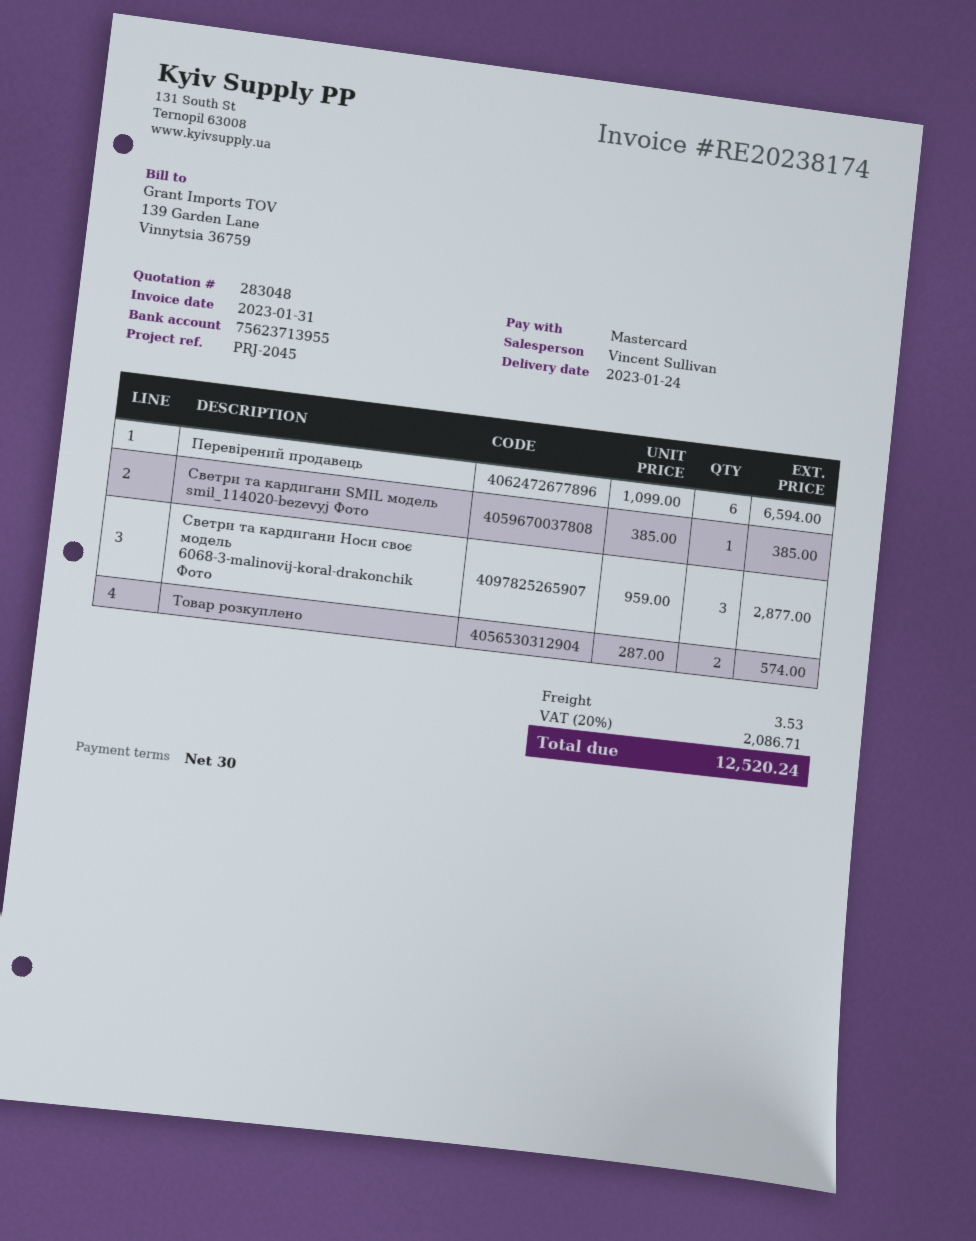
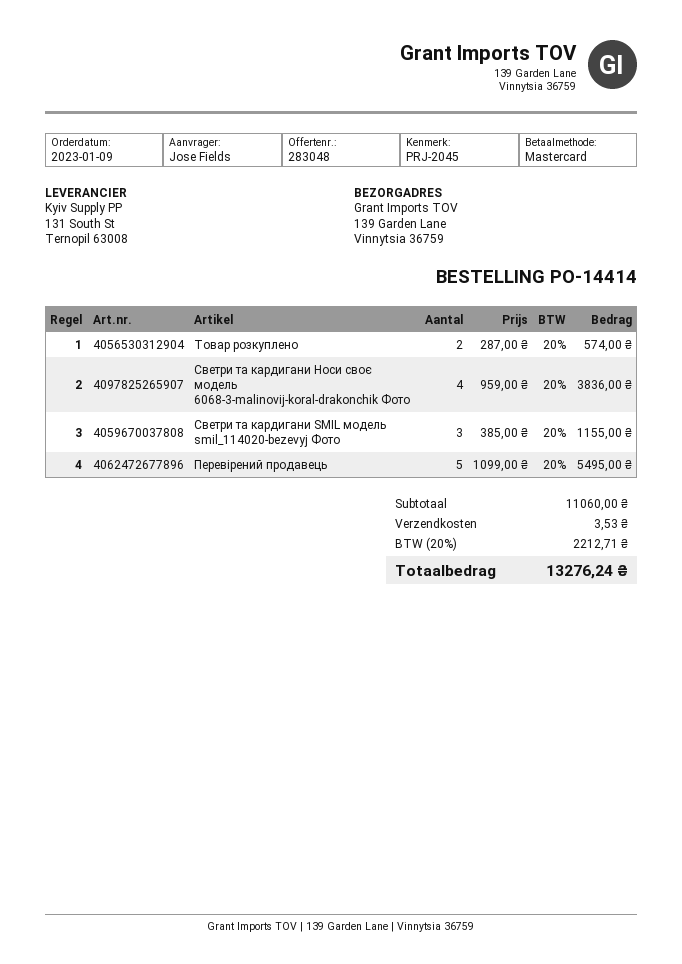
Перевірений продавець: 6 x 1099.00 = 6594.00 -> 5 x 1099.00 = 5495.00
Светри та кардигани SMIL модель smil_114020-bezevyj Фото: 1 x 385.00 = 385.00 -> 3 x 385.00 = 1155.00
Светри та кардигани Носи своє модель 6068-3-malinovij-koral-drakonchik Фото: 3 x 959.00 = 2877.00 -> 4 x 959.00 = 3836.00
tax: 20% = 2086.71 -> 20% = 2212.71
total: 12520.24 -> 13276.24

